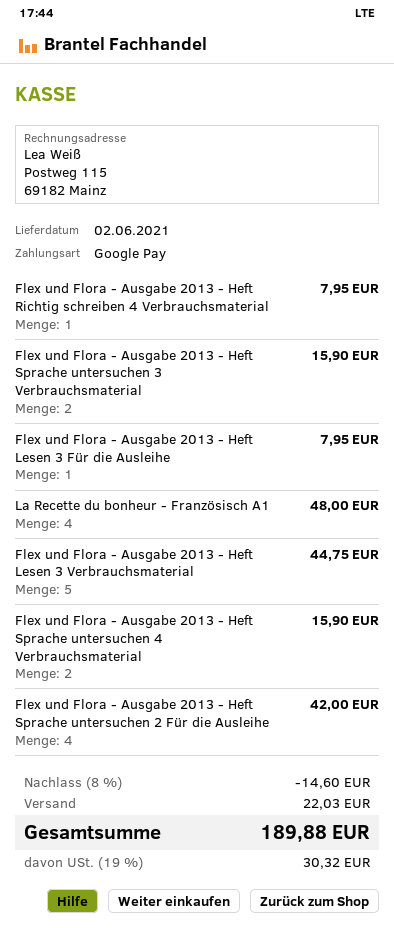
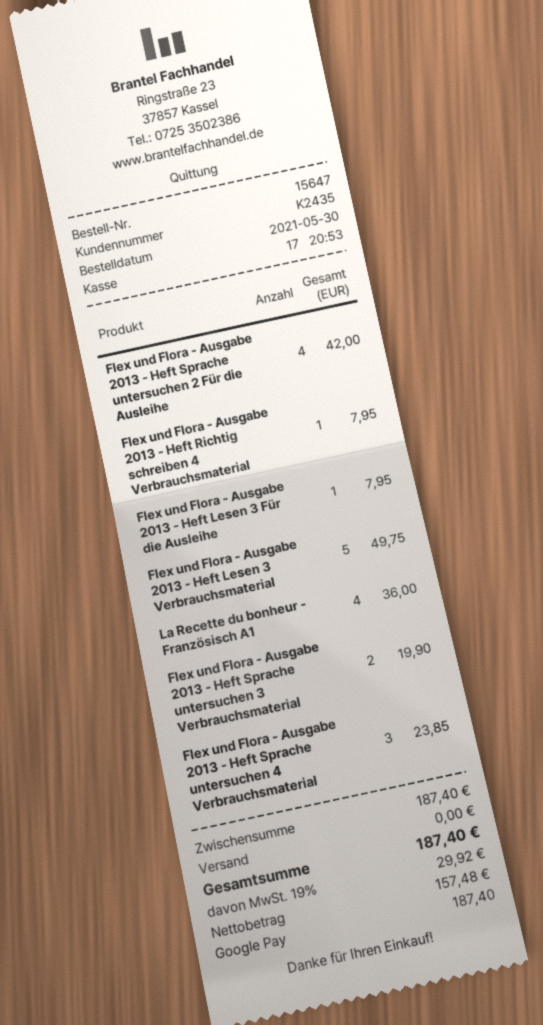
Flex und Flora - Ausgabe 2013 - Heft Sprache untersuchen 3 Verbrauchsmaterial: 2 for 15.90 -> 2 for 19.90
La Recette du bonheur - Französisch A1: 4 for 48.00 -> 4 for 36.00
Flex und Flora - Ausgabe 2013 - Heft Lesen 3 Verbrauchsmaterial: 5 for 44.75 -> 5 for 49.75
Flex und Flora - Ausgabe 2013 - Heft Sprache untersuchen 4 Verbrauchsmaterial: 2 for 15.90 -> 3 for 23.85
discount: 8% = 14.60 -> none
shipping: 22.03 -> 0.00
tax: 19% = 30.32 -> 19% = 29.92
total: 189.88 -> 187.40

